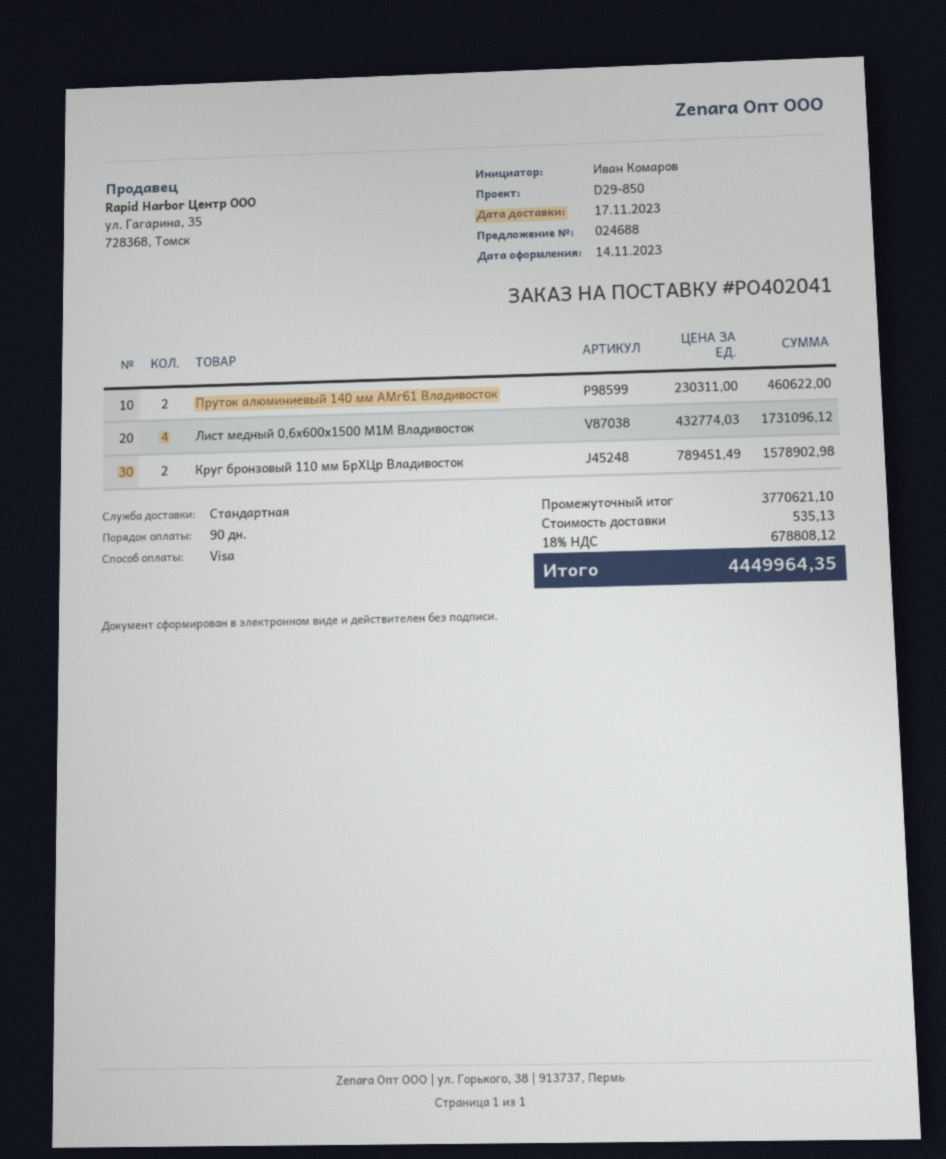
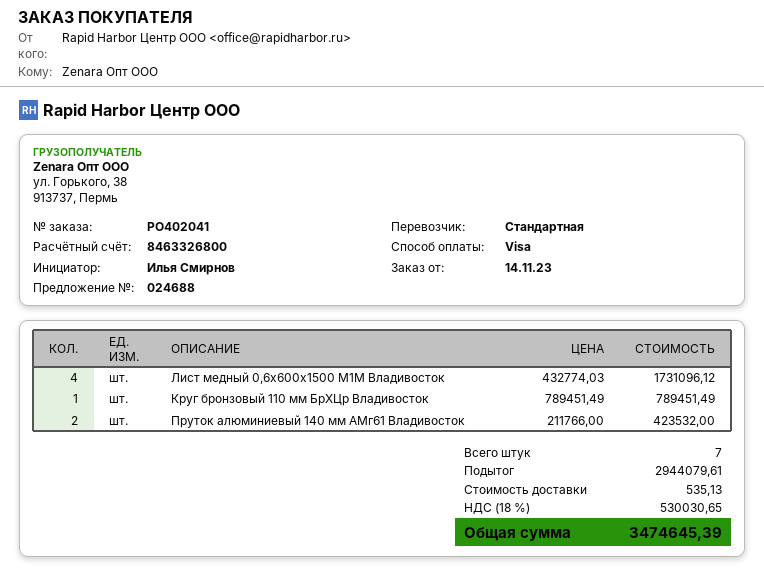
ordered by: Иван Комаров -> Илья Смирнов
Пруток алюминиевый 140 мм АМг61 Владивосток: 2 x 230311.00 = 460622.00 -> 2 x 211766.00 = 423532.00
Круг бронзовый 110 мм БрХЦр Владивосток: 2 x 789451.49 = 1578902.98 -> 1 x 789451.49 = 789451.49
subtotal: 3770621.10 -> 2944079.61
tax: 18% = 678808.12 -> 18% = 530030.65
total: 4449964.35 -> 3474645.39

